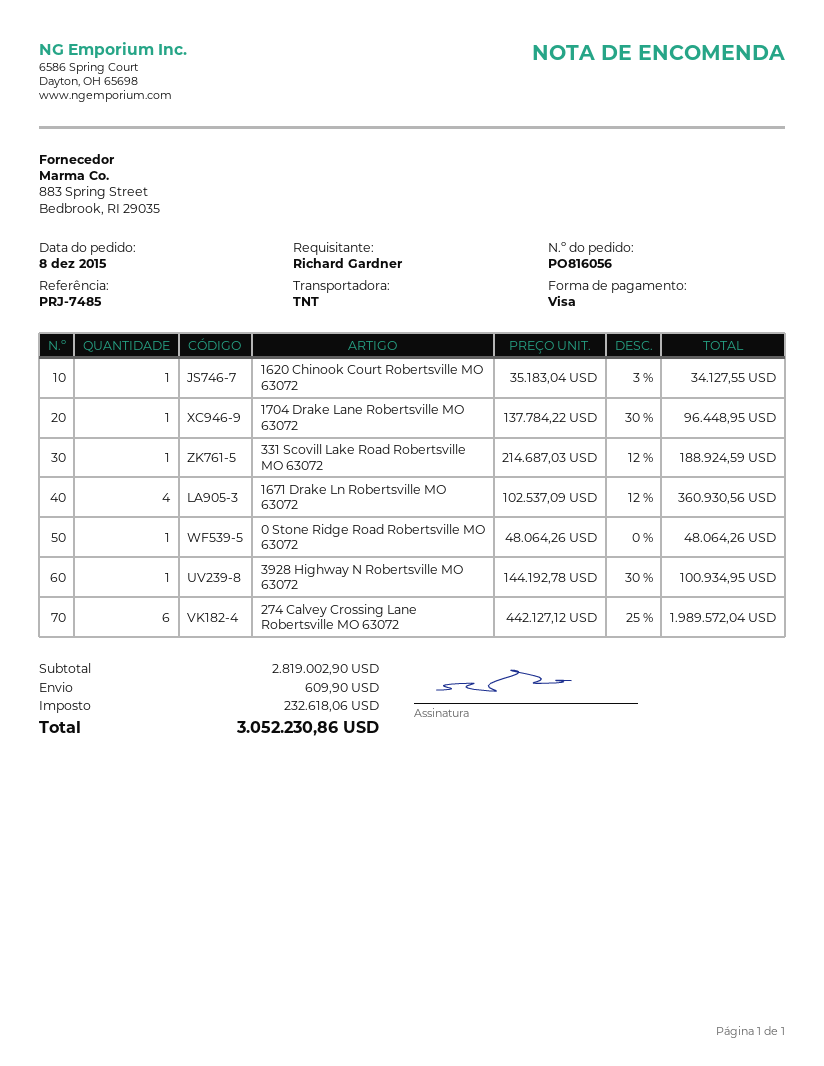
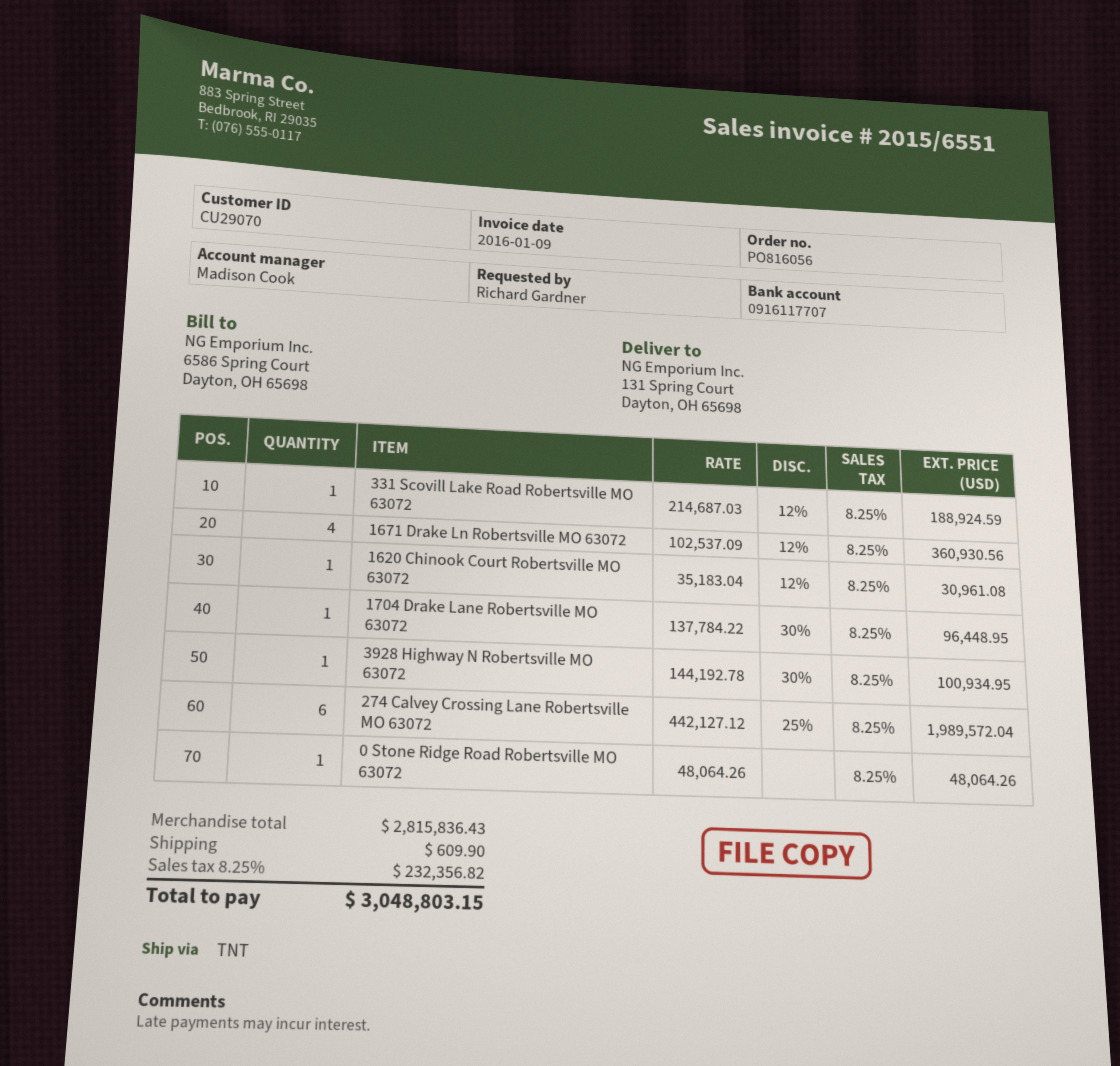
1620 Chinook Court Robertsville MO 63072: 1 x 35183.04 - 3% = 34127.55 -> 1 x 35183.04 - 12% = 30961.08
subtotal: 2819002.90 -> 2815836.43
tax: 232618.06 -> 232356.82
total: 3052230.86 -> 3048803.15

